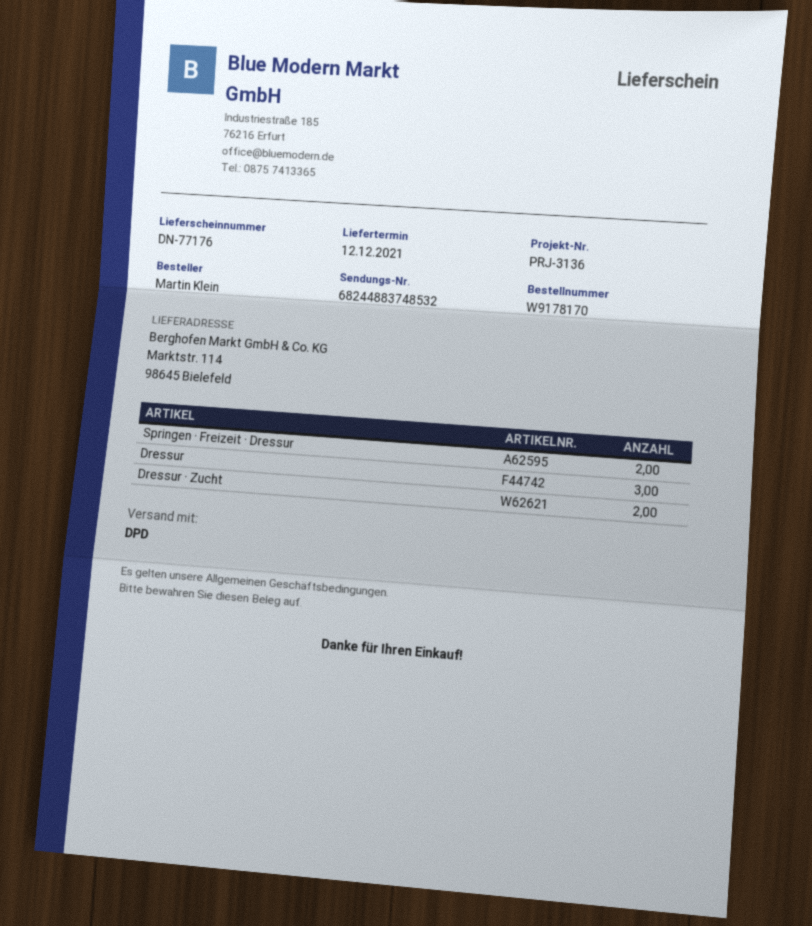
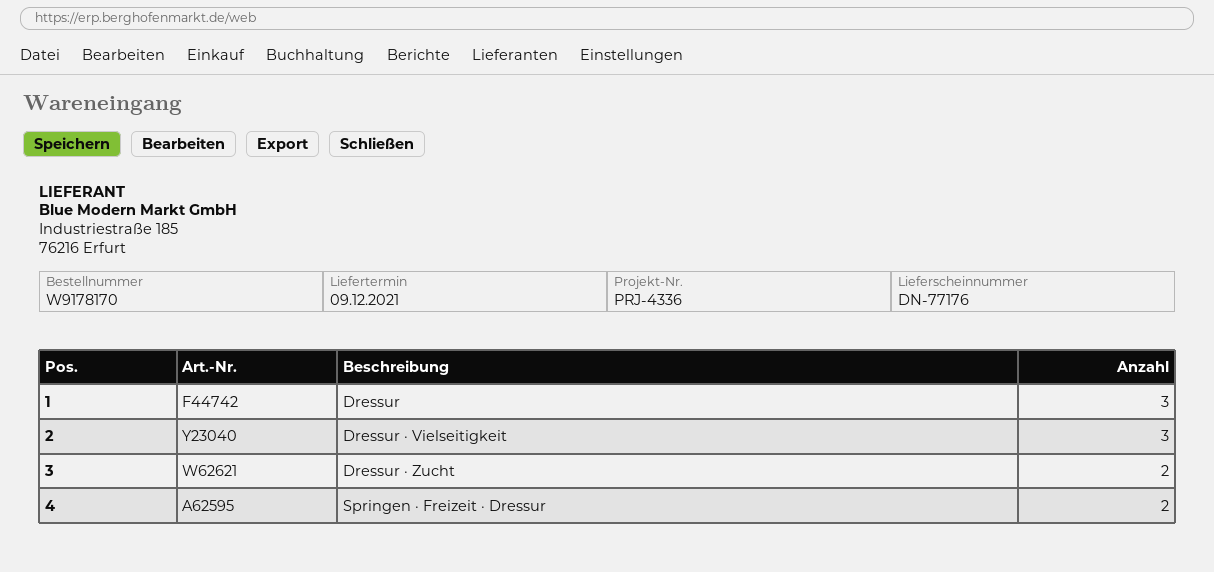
delivery date: 2021-12-12 -> 2021-12-09
reference: PRJ-3136 -> PRJ-4336
Dressur · Vielseitigkeit: none -> 3

